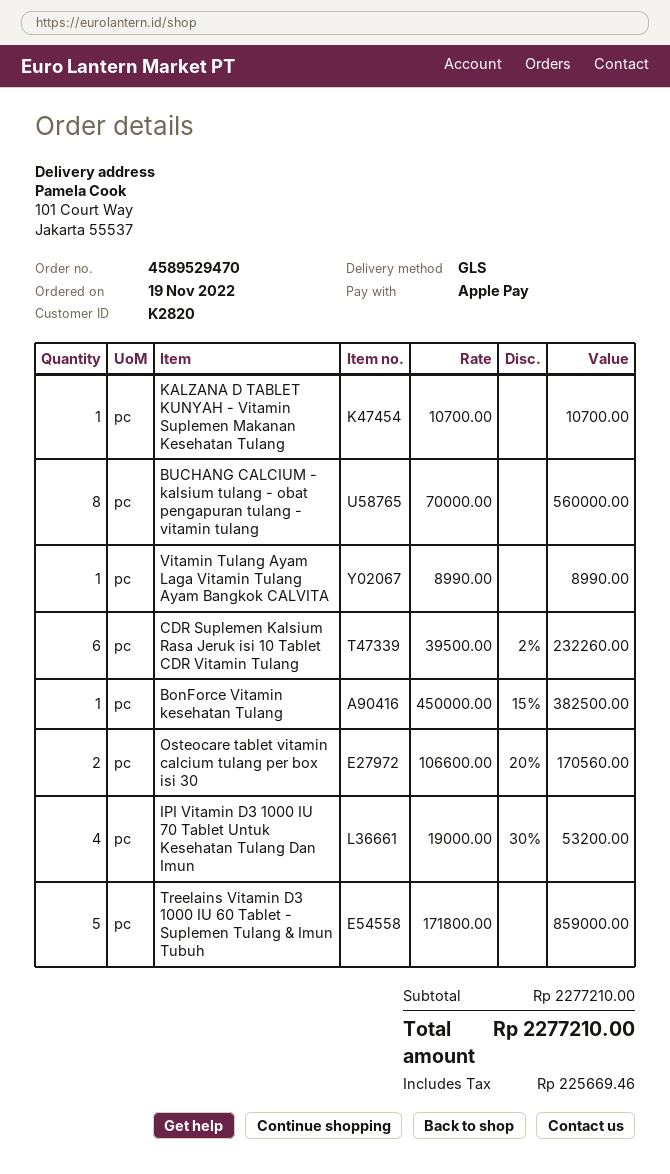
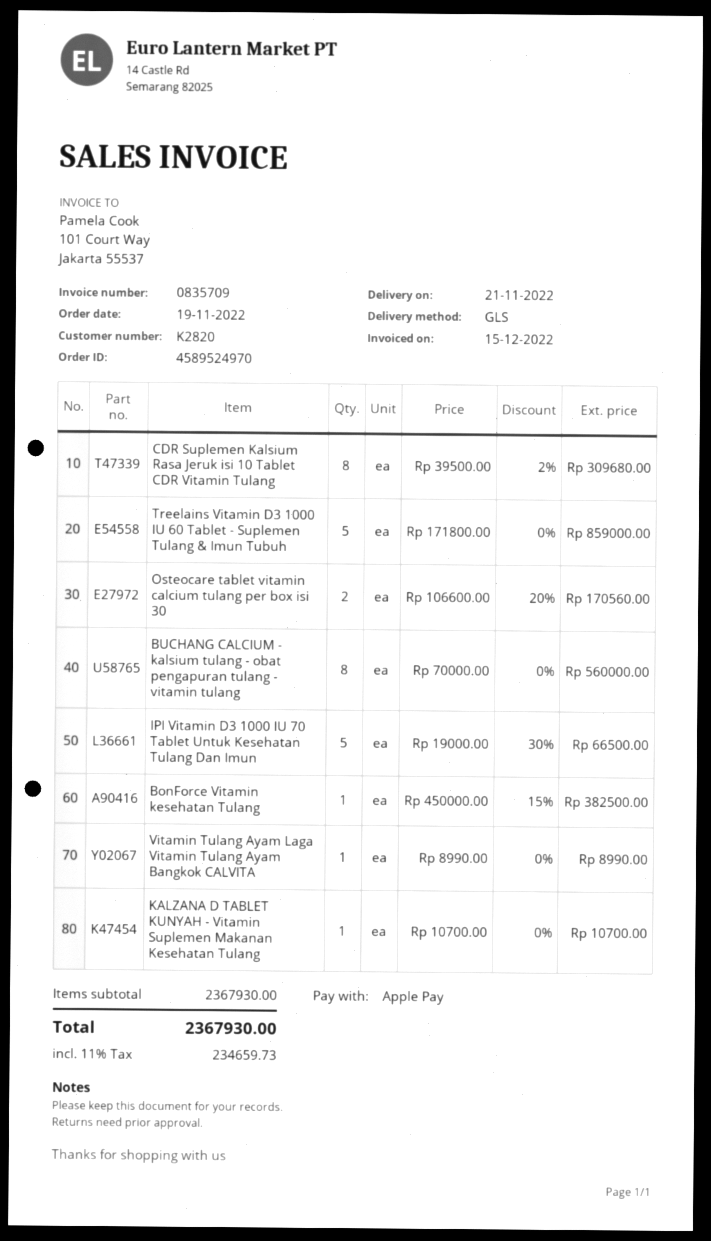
order number: 4589529470 -> 4589524970
CDR Suplemen Kalsium Rasa Jeruk isi 10 Tablet CDR Vitamin Tulang: 6 x 39500.00 - 2% = 232260.00 -> 8 x 39500.00 - 2% = 309680.00
IPI Vitamin D3 1000 IU 70 Tablet Untuk Kesehatan Tulang Dan Imun: 4 x 19000.00 - 30% = 53200.00 -> 5 x 19000.00 - 30% = 66500.00
subtotal: 2277210.00 -> 2367930.00
tax: 225669.46 -> 234659.73
total: 2277210.00 -> 2367930.00

